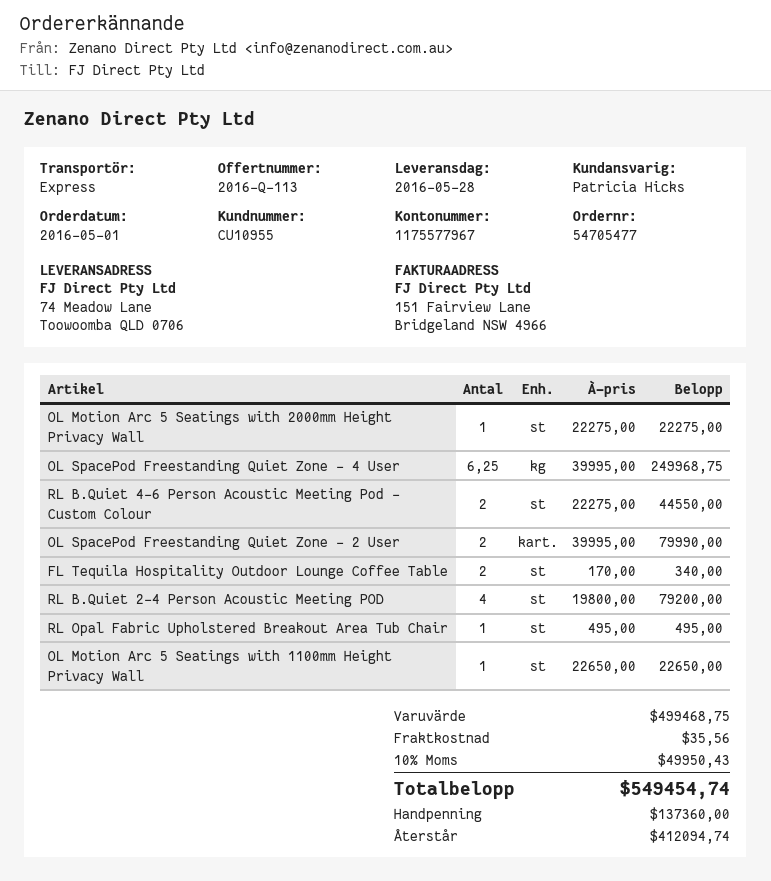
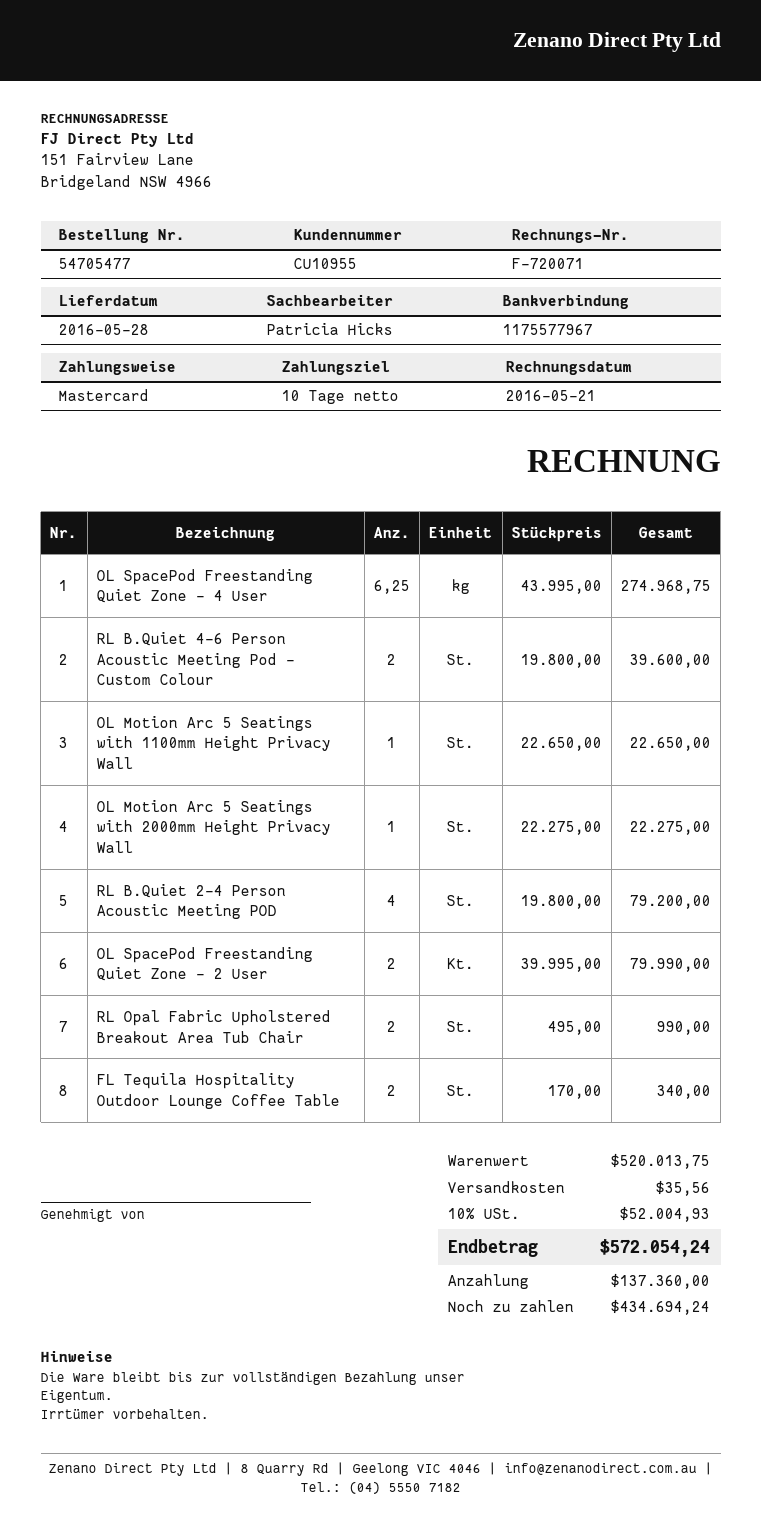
OL SpacePod Freestanding Quiet Zone – 4 User: 6.25 x 39995.00 = 249968.75 -> 6.25 x 43995.00 = 274968.75
RL B.Quiet 4-6 Person Acoustic Meeting Pod – Custom Colour: 2 x 22275.00 = 44550.00 -> 2 x 19800.00 = 39600.00
RL Opal Fabric Upholstered Breakout Area Tub Chair: 1 x 495.00 = 495.00 -> 2 x 495.00 = 990.00
subtotal: 499468.75 -> 520013.75
tax: 10% = 49950.43 -> 10% = 52004.93
total: 549454.74 -> 572054.24
balance: 412094.74 -> 434694.24

